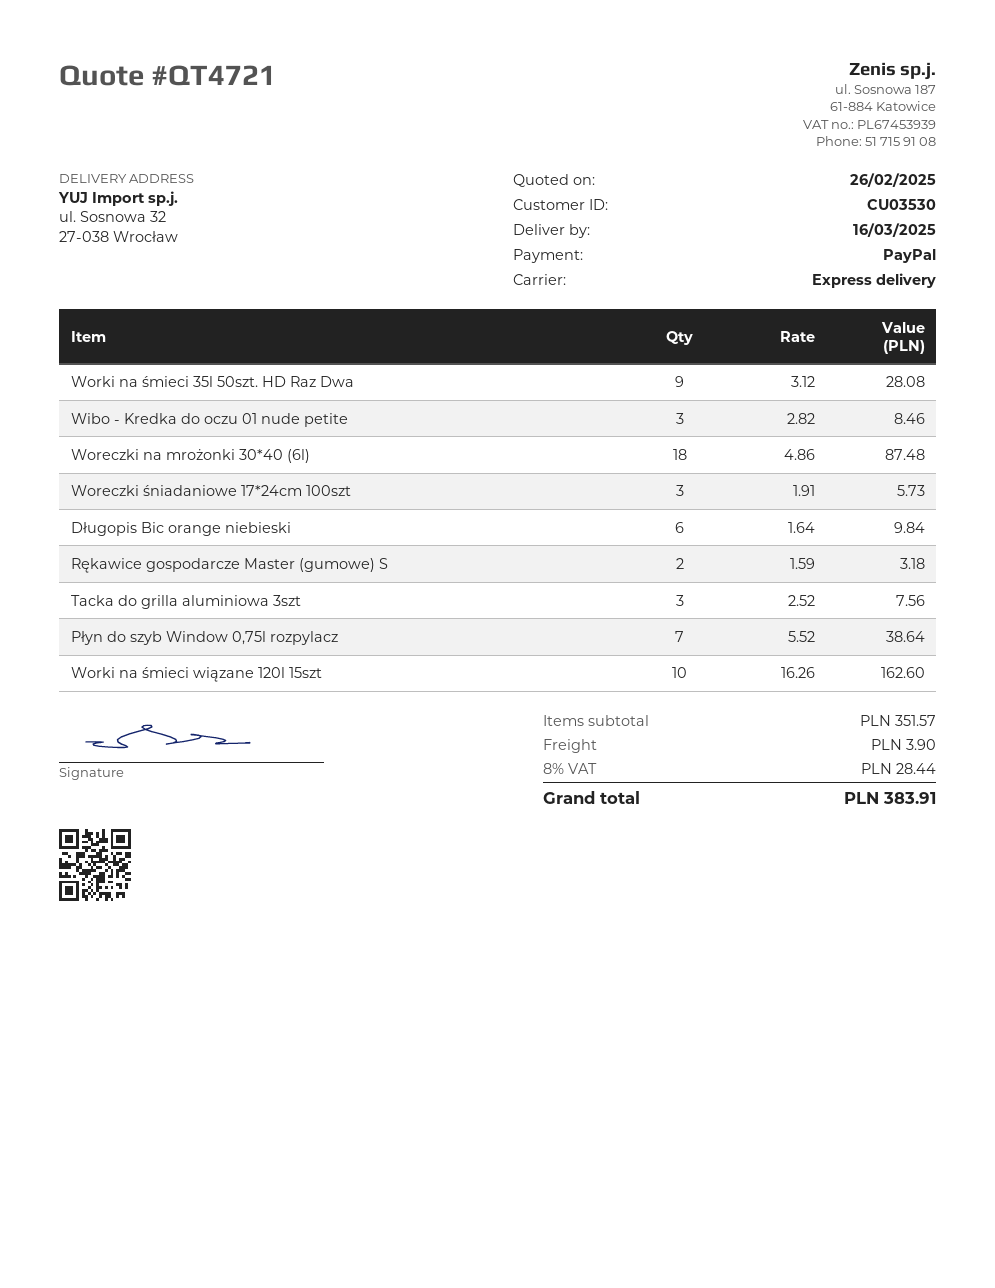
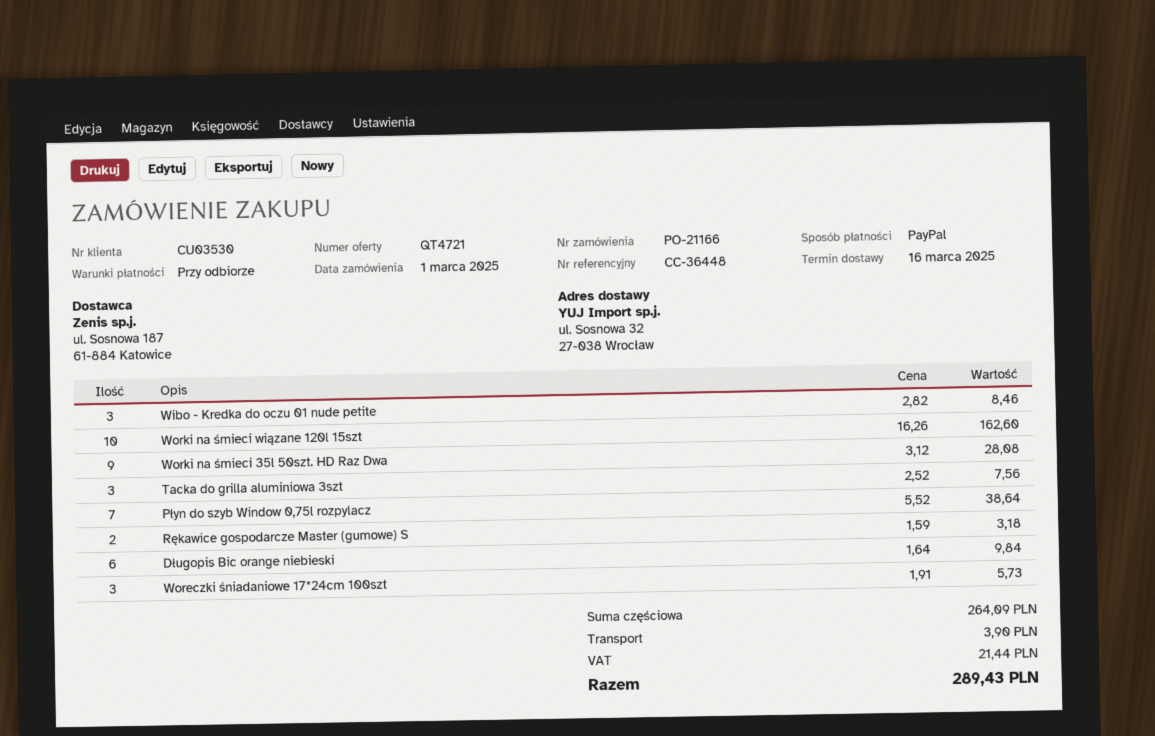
Woreczki na mrożonki 30*40 (6l): 18 x 4.86 = 87.48 -> none
subtotal: 351.57 -> 264.09
tax: 28.44 -> 21.44
total: 383.91 -> 289.43

